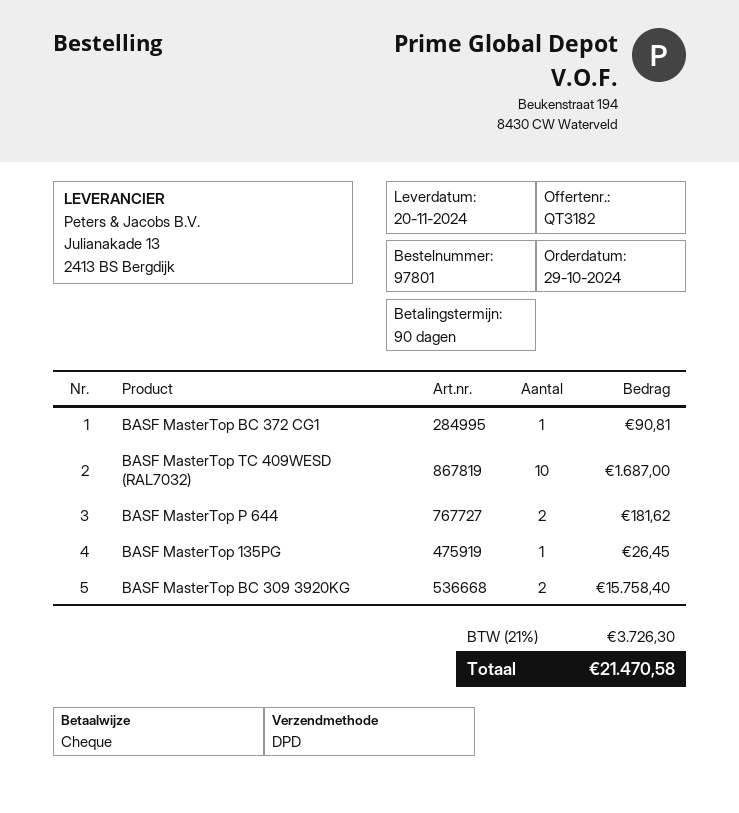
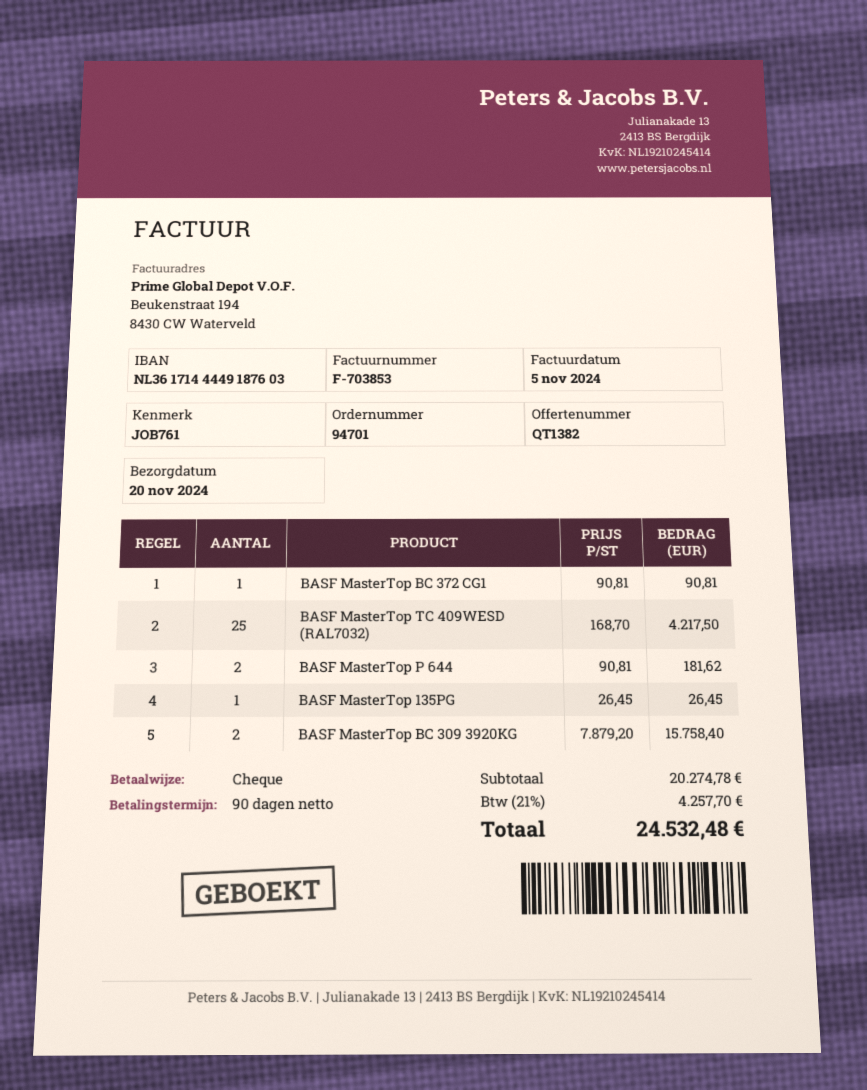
quote number: QT3182 -> QT1382
order number: 97801 -> 94701
BASF MasterTop TC 409WESD (RAL7032): 10 for 1687.00 -> 25 for 4217.50
tax: 21% = 3726.30 -> 21% = 4257.70
total: 21470.58 -> 24532.48

